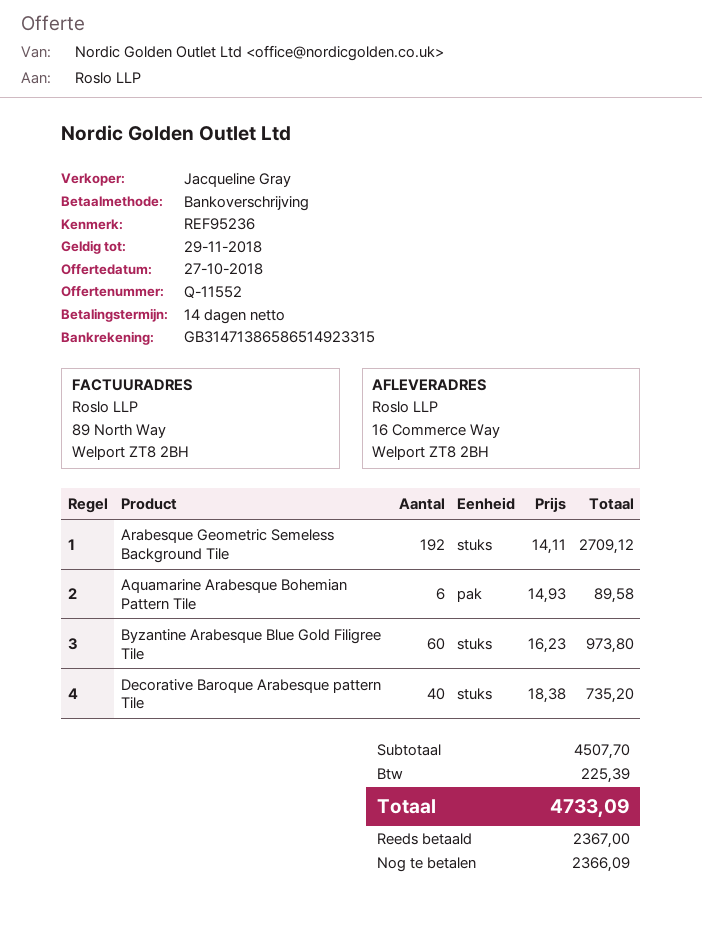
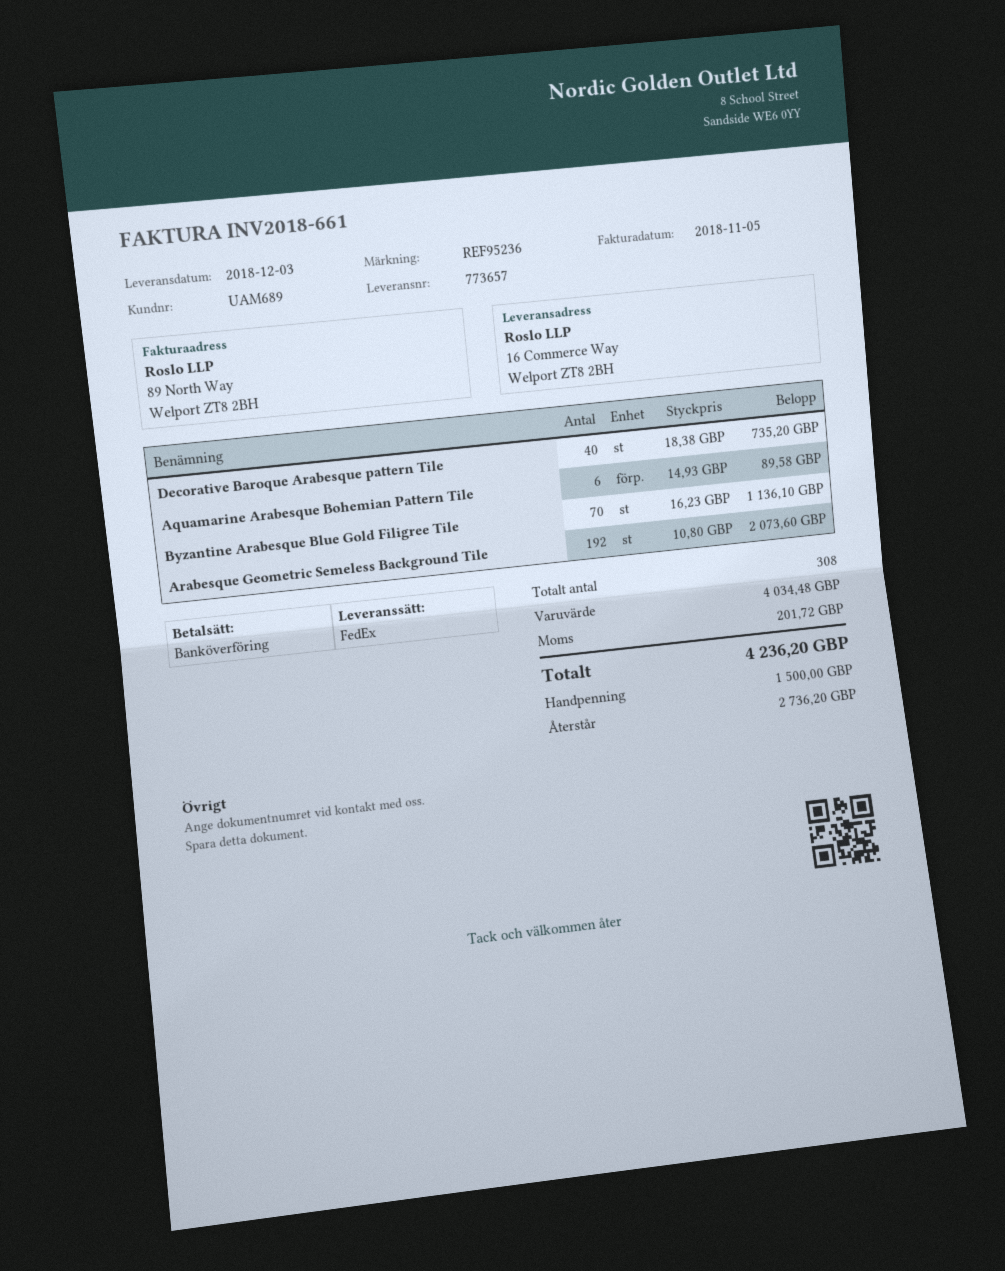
Arabesque Geometric Semeless Background Tile: 192 x 14.11 = 2709.12 -> 192 x 10.80 = 2073.60
Byzantine Arabesque Blue Gold Filigree Tile: 60 x 16.23 = 973.80 -> 70 x 16.23 = 1136.10
subtotal: 4507.70 -> 4034.48
tax: 225.39 -> 201.72
total: 4733.09 -> 4236.20
deposit: 2367.00 -> 1500.00
balance: 2366.09 -> 2736.20

